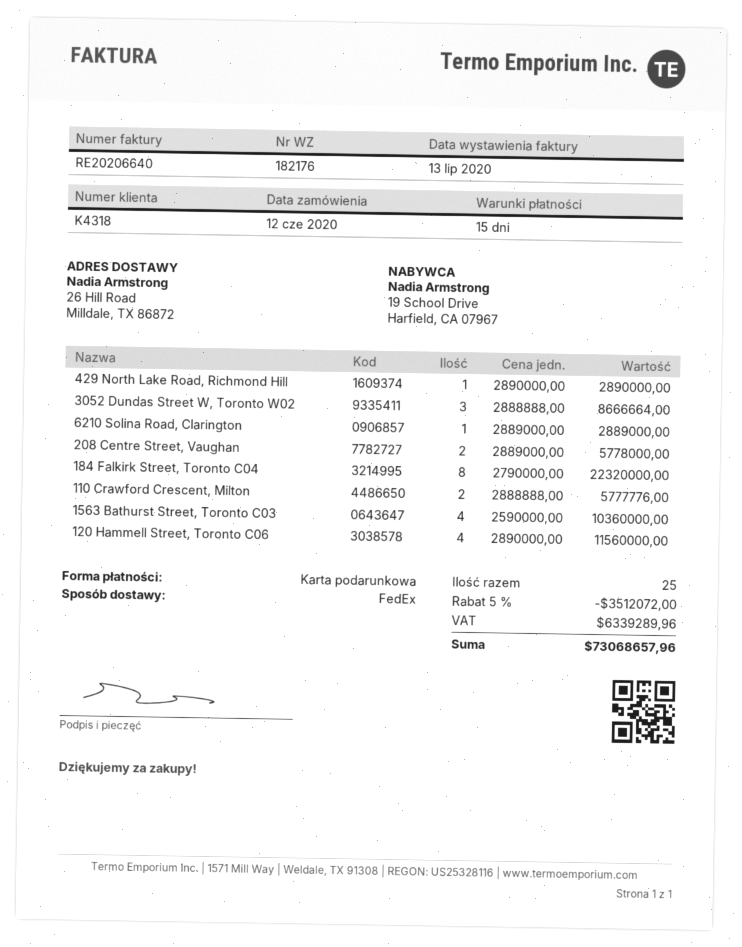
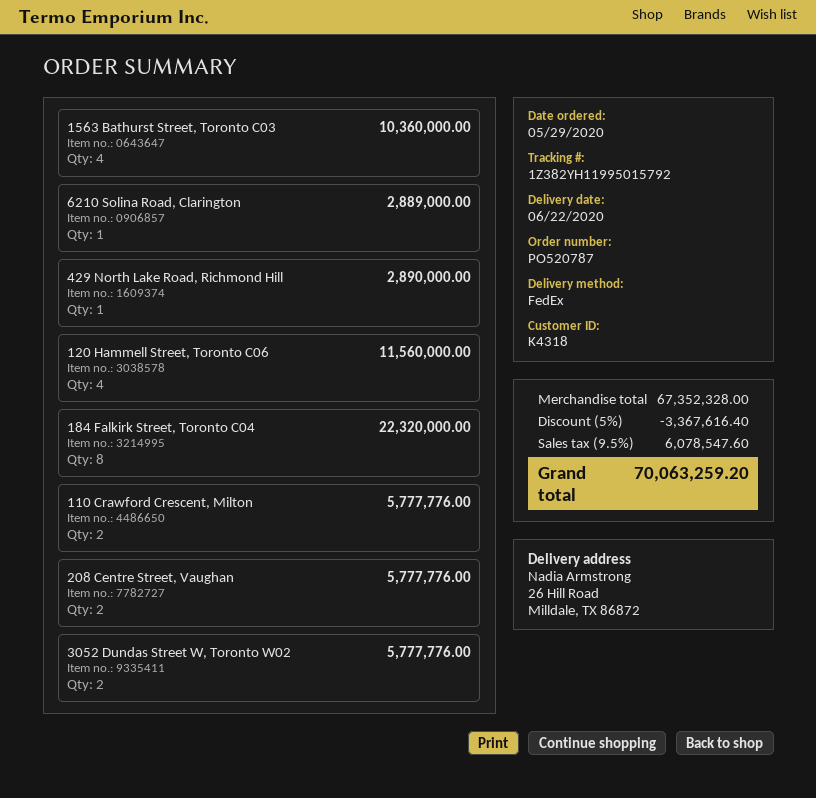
order date: 2020-06-12 -> 2020-05-29
3052 Dundas Street W, Toronto W02: 3 for 8666664.00 -> 2 for 5777776.00
208 Centre Street, Vaughan: 2 for 5778000.00 -> 2 for 5777776.00
discount: 5% = 3512072.00 -> 5% = 3367616.40
tax: 6339289.96 -> 6078547.60
total: 73068657.96 -> 70063259.20

